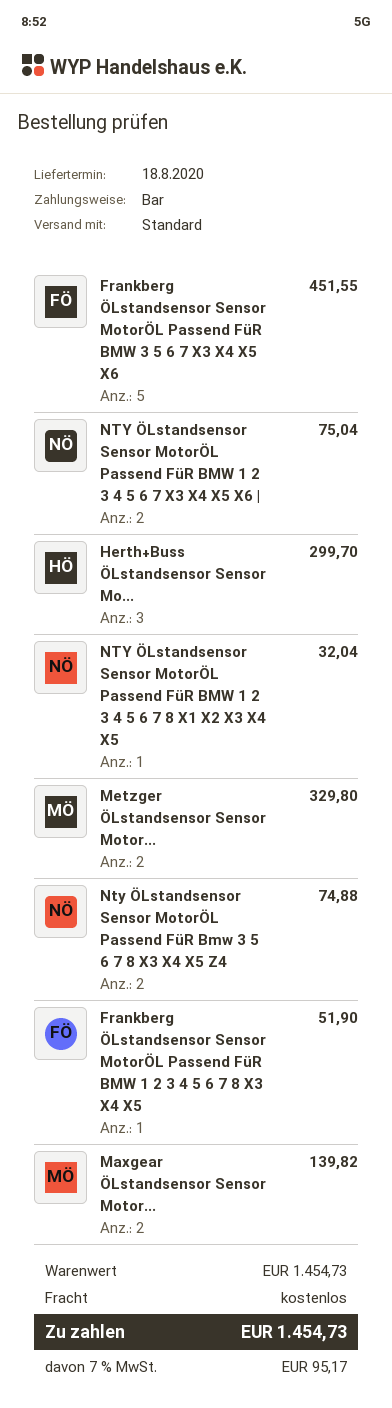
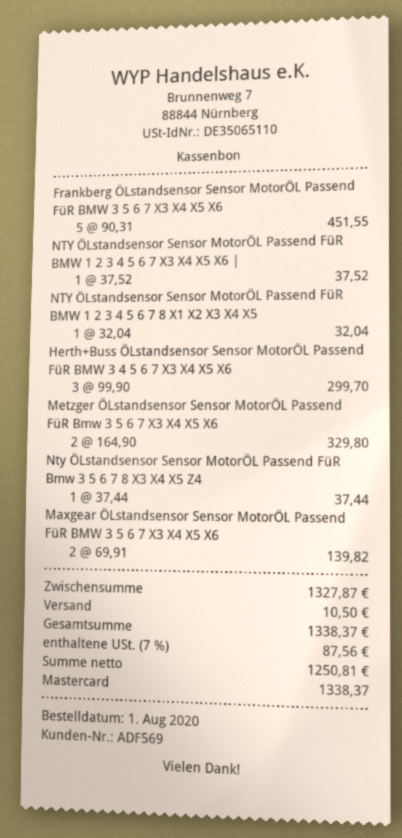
payment method: cash -> Mastercard
NTY ÖLstandsensor Sensor MotorÖL Passend FüR BMW 1 2 3 4 5 6 7 X3 X4 X5 X6 |: 2 for 75.04 -> 1 for 37.52
Nty ÖLstandsensor Sensor MotorÖL Passend FüR Bmw 3 5 6 7 8 X3 X4 X5 Z4: 2 for 74.88 -> 1 for 37.44
Frankberg ÖLstandsensor Sensor MotorÖL Passend FüR BMW 1 2 3 4 5 6 7 8 X3 X4 X5: 1 for 51.90 -> none
subtotal: 1454.73 -> 1327.87
shipping: 0.00 -> 10.50
tax: 7% = 95.17 -> 7% = 87.56
total: 1454.73 -> 1338.37

